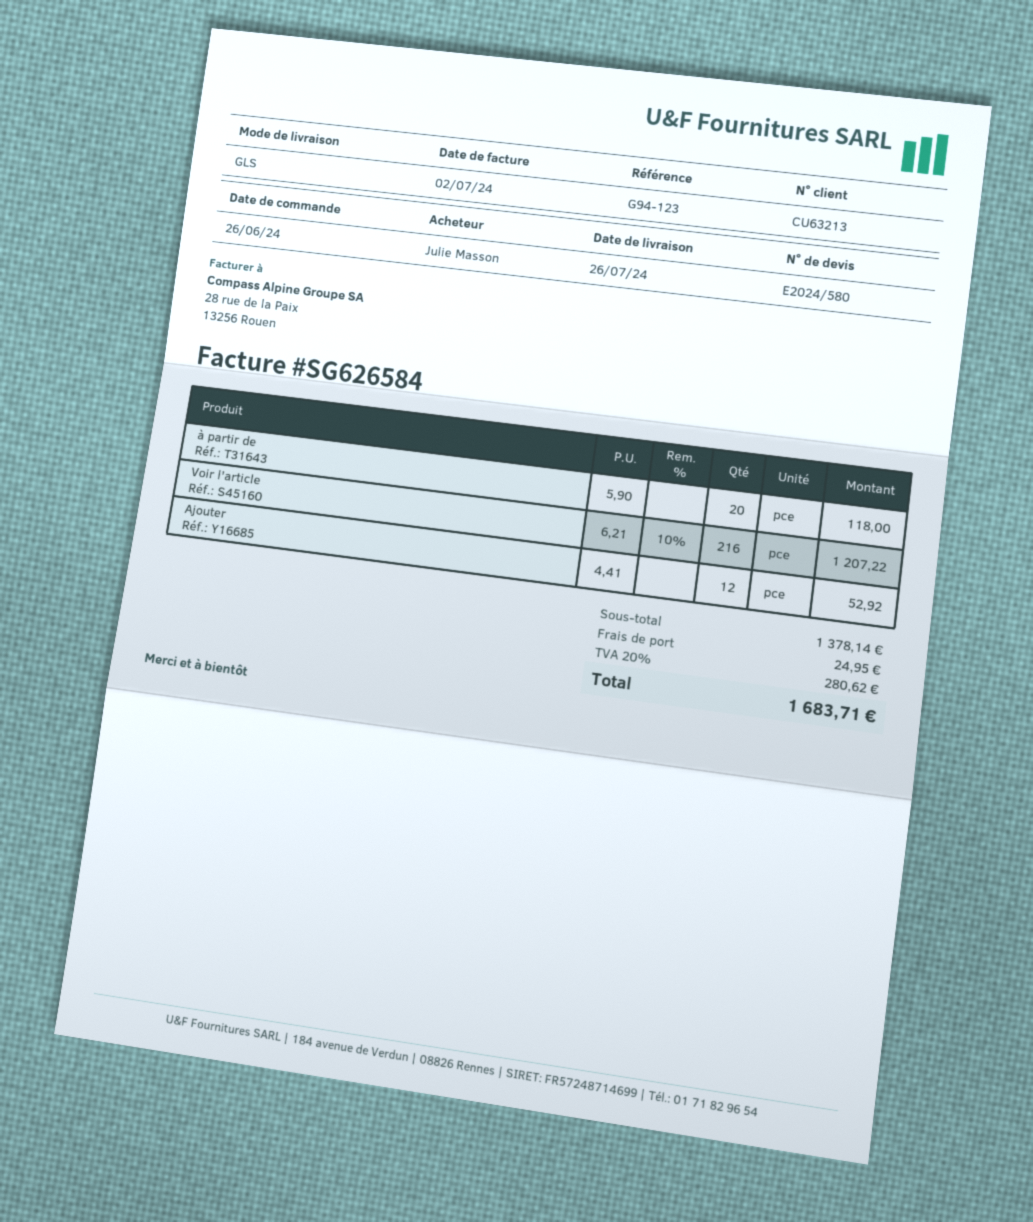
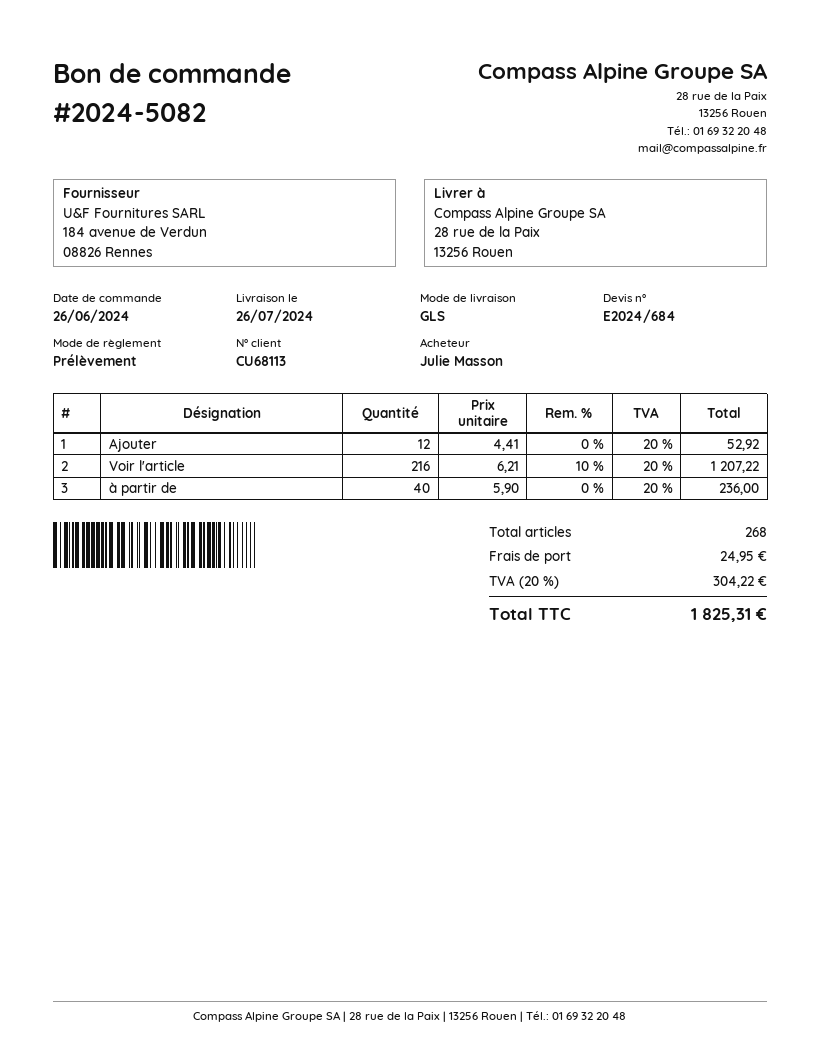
quote number: E2024/580 -> E2024/684
customer number: CU63213 -> CU68113
à partir de: 20 x 5.90 = 118.00 -> 40 x 5.90 = 236.00
tax: 20% = 280.62 -> 20% = 304.22
total: 1683.71 -> 1825.31

